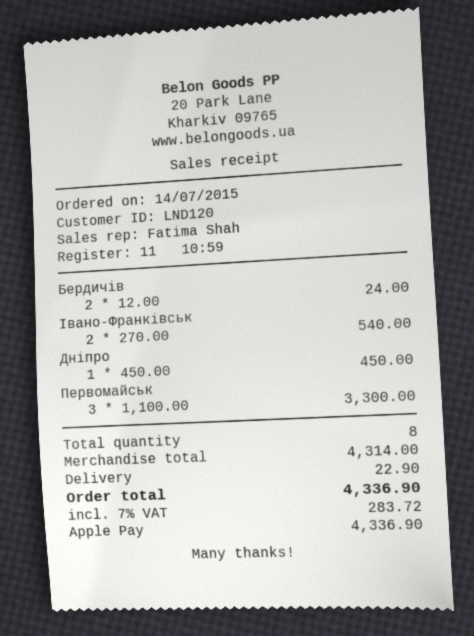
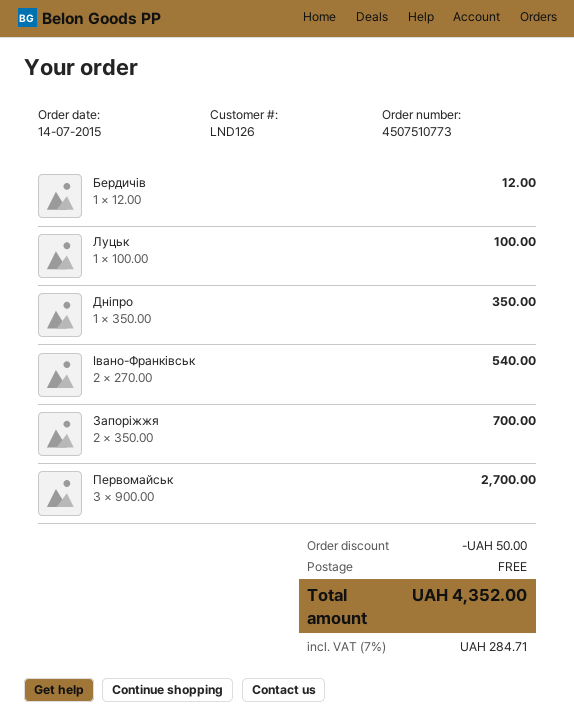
customer number: LND120 -> LND126
Бердичів: 2 x 12.00 = 24.00 -> 1 x 12.00 = 12.00
Дніпро: 1 x 450.00 = 450.00 -> 1 x 350.00 = 350.00
Первомайськ: 3 x 1100.00 = 3300.00 -> 3 x 900.00 = 2700.00
Луцьк: none -> 1 x 100.00 = 100.00
Запоріжжя: none -> 2 x 350.00 = 700.00
discount: none -> 50.00
shipping: 22.90 -> 0.00
tax: 7% = 283.72 -> 7% = 284.71
total: 4336.90 -> 4352.00

